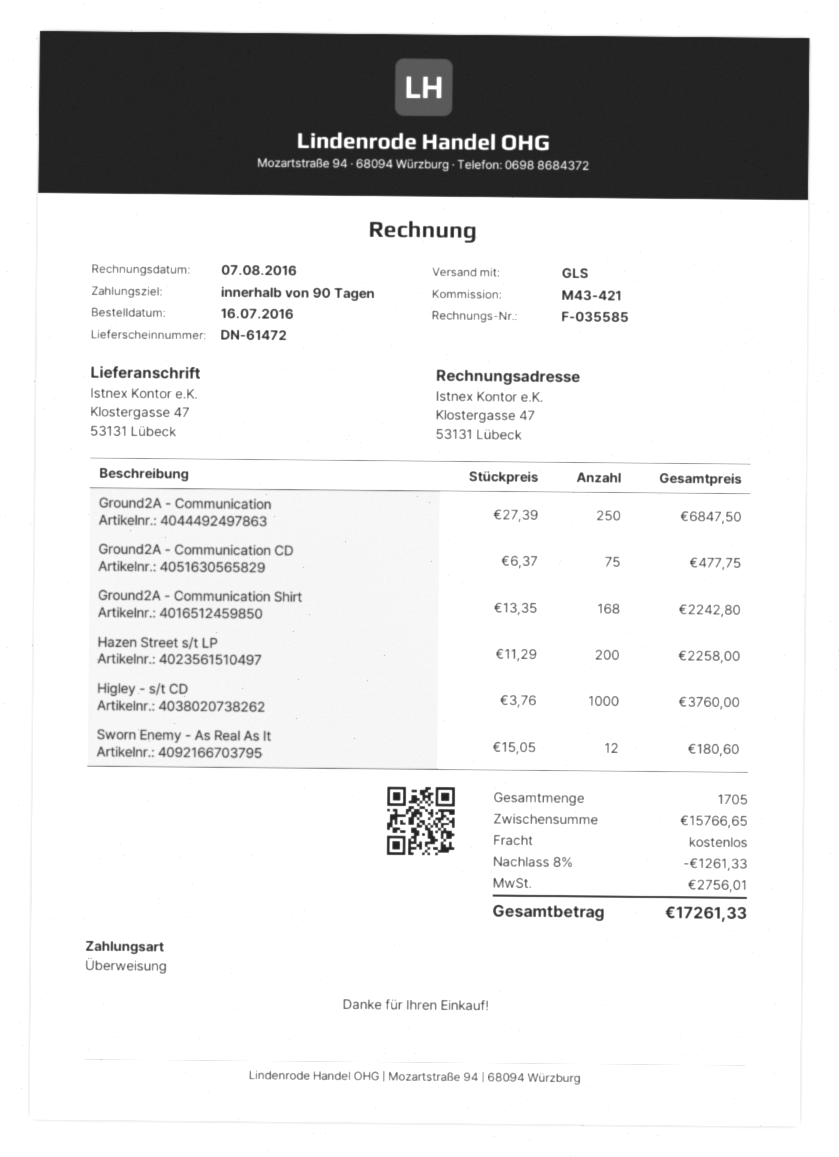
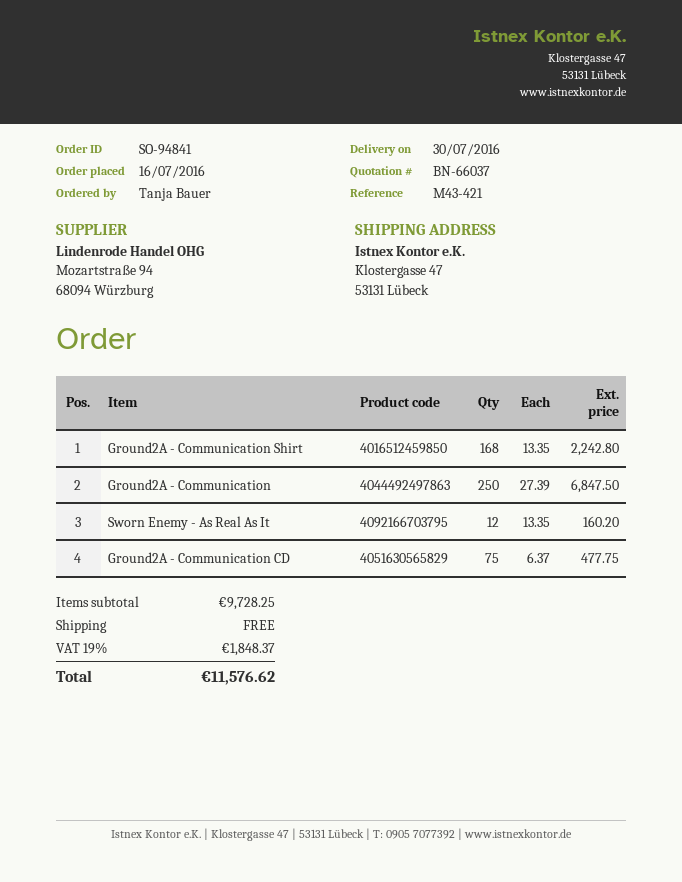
Hazen Street s/t LP: 200 x 11.29 = 2258.00 -> none
Higley - s/t CD: 1000 x 3.76 = 3760.00 -> none
Sworn Enemy - As Real As It: 12 x 15.05 = 180.60 -> 12 x 13.35 = 160.20
subtotal: 15766.65 -> 9728.25
discount: 8% = 1261.33 -> none
tax: 2756.01 -> 1848.37
total: 17261.33 -> 11576.62

